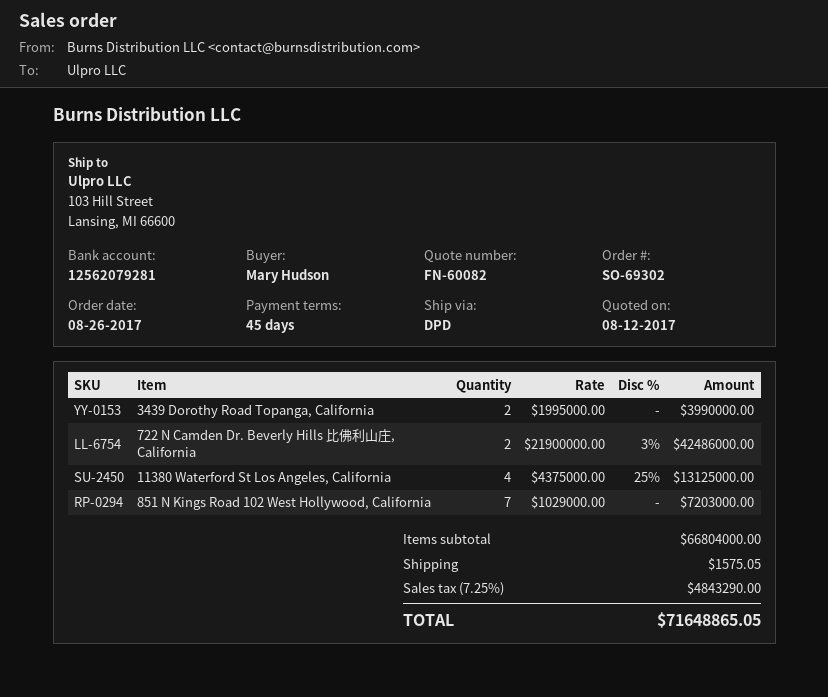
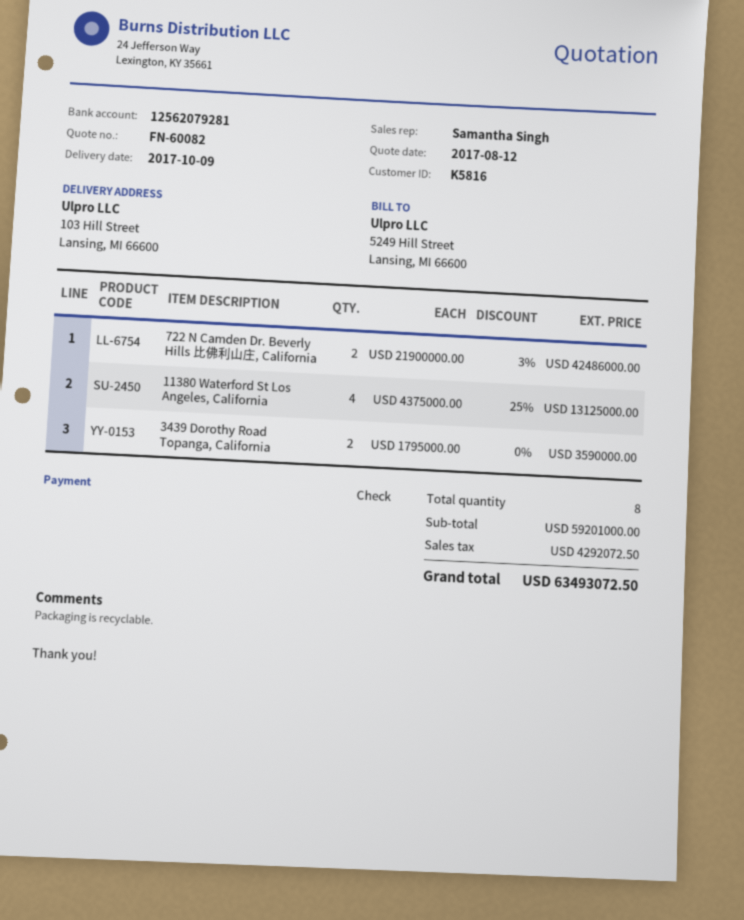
3439 Dorothy Road Topanga, California: 2 x 1995000.00 = 3990000.00 -> 2 x 1795000.00 = 3590000.00
851 N Kings Road 102 West Hollywood, California: 7 x 1029000.00 = 7203000.00 -> none
subtotal: 66804000.00 -> 59201000.00
shipping: 1575.05 -> none
tax: 4843290.00 -> 4292072.50
total: 71648865.05 -> 63493072.50

